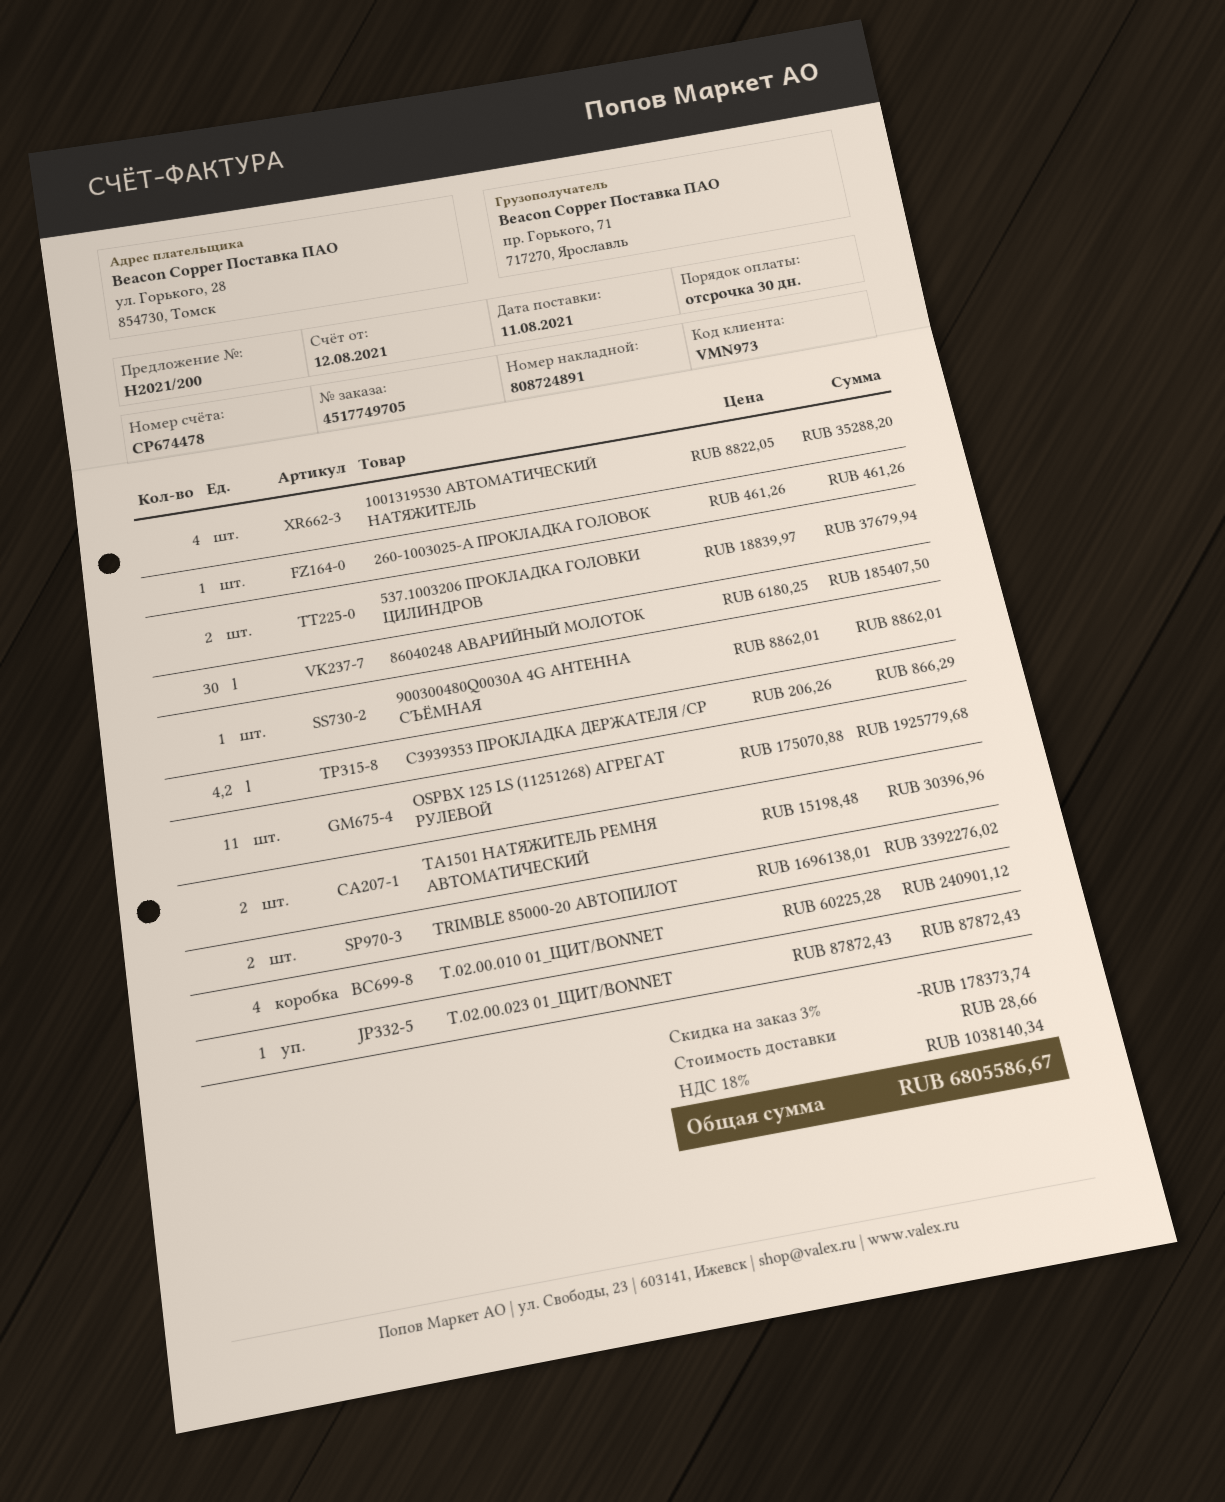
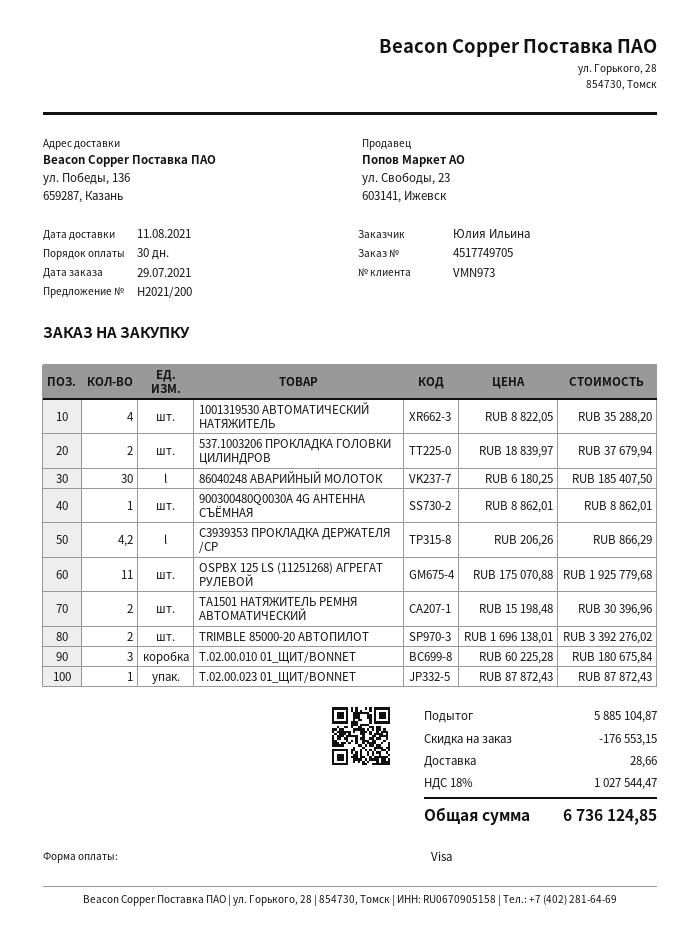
ship to: пр. Горького, 71, 717270, Ярославль -> ул. Победы, 136, 659287, Казань
260-1003025-А ПРОКЛАДКА ГОЛОВОК: 1 x 461.26 = 461.26 -> none
Т.02.00.010 01_ЩИТ/BONNET: 4 x 60225.28 = 240901.12 -> 3 x 60225.28 = 180675.84
discount: 178373.74 -> 176553.15
tax: 18% = 1038140.34 -> 18% = 1027544.47
total: 6805586.67 -> 6736124.85

